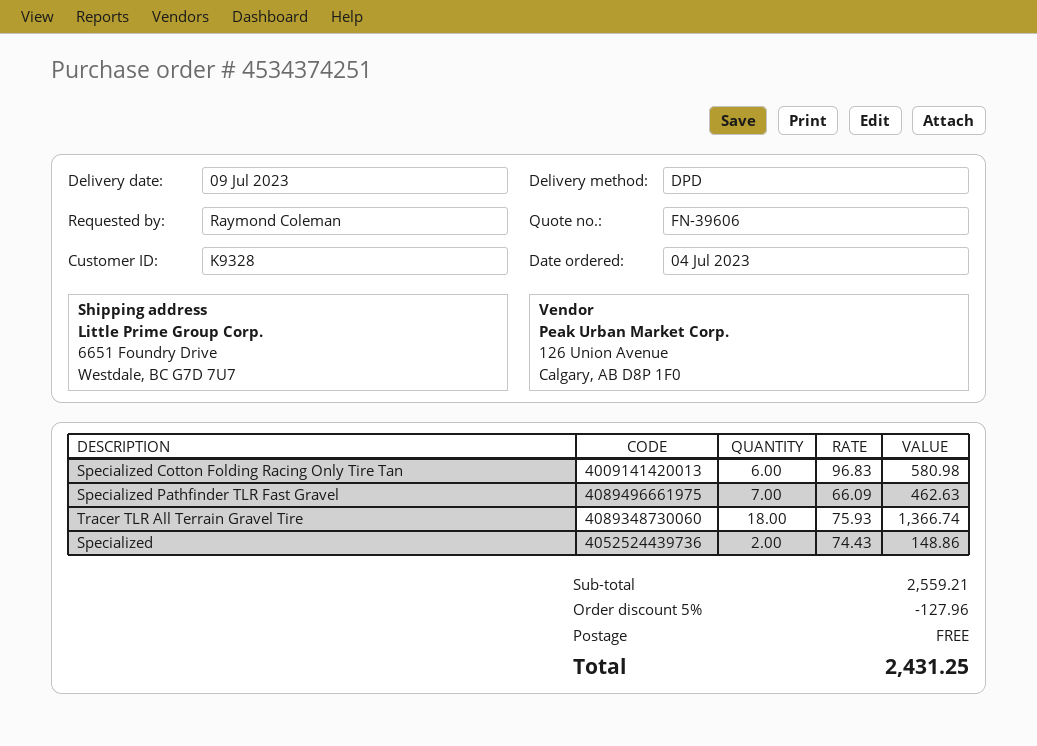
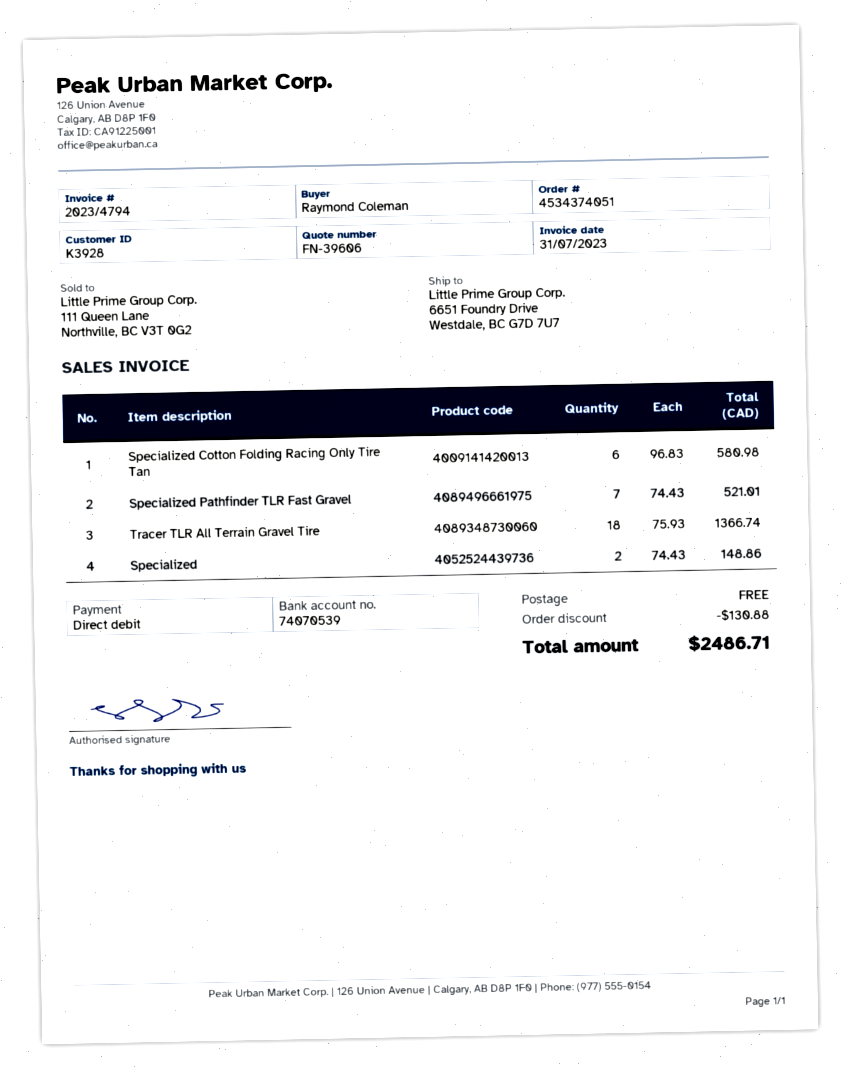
order number: 4534374251 -> 4534374051
customer number: K9328 -> K3928
Specialized Pathfinder TLR Fast Gravel: 7 x 66.09 = 462.63 -> 7 x 74.43 = 521.01
discount: 127.96 -> 130.88
total: 2431.25 -> 2486.71

